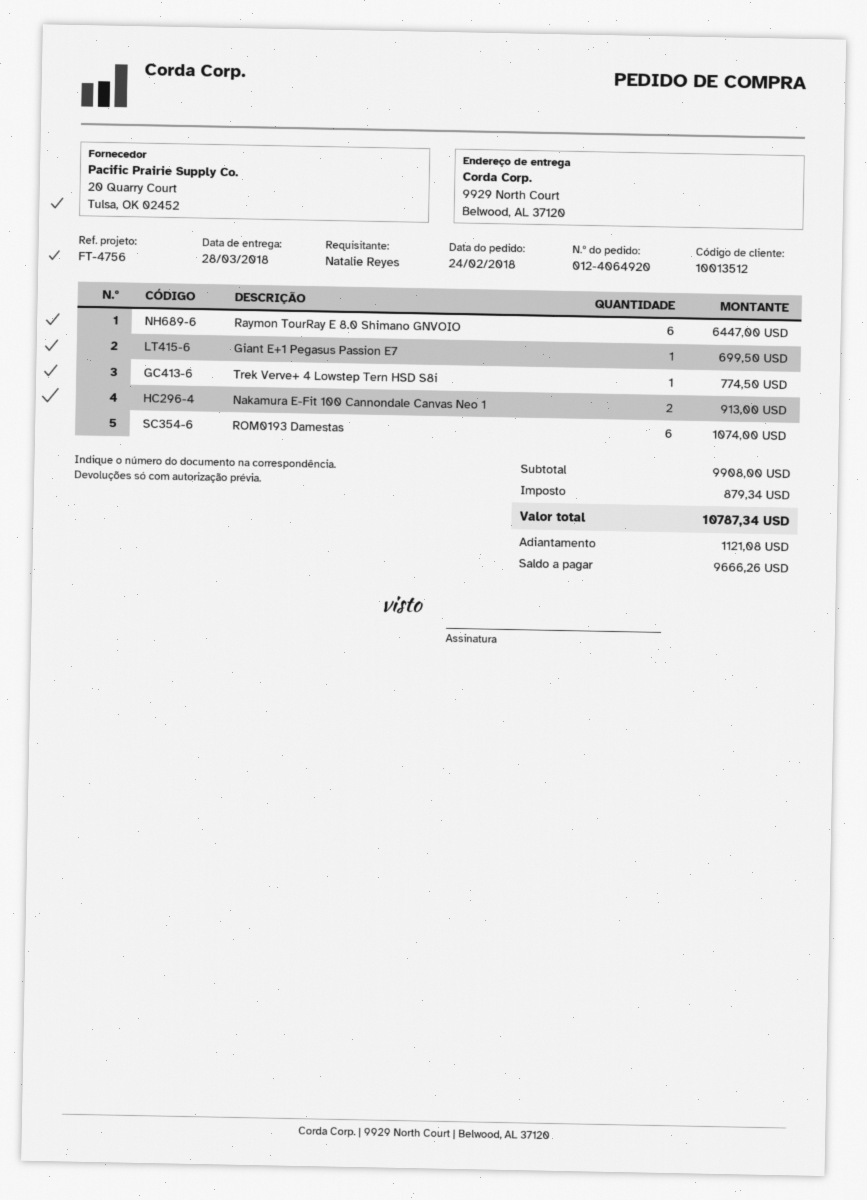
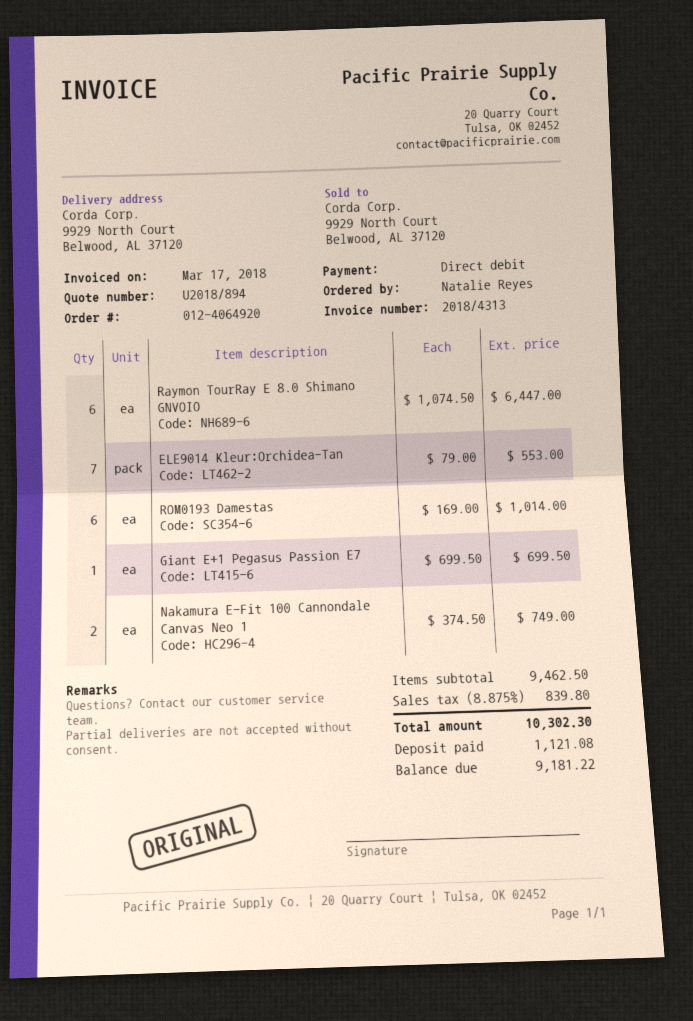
Trek Verve+ 4 Lowstep Tern HSD S8i: 1 for 774.50 -> none
Nakamura E-Fit 100 Cannondale Canvas Neo 1: 2 for 913.00 -> 2 for 749.00
ROM0193 Damestas: 6 for 1074.00 -> 6 for 1014.00
ELE9014 Kleur:Orchidea-Tan: none -> 7 for 553.00
subtotal: 9908.00 -> 9462.50
tax: 879.34 -> 839.80
total: 10787.34 -> 10302.30
balance: 9666.26 -> 9181.22

